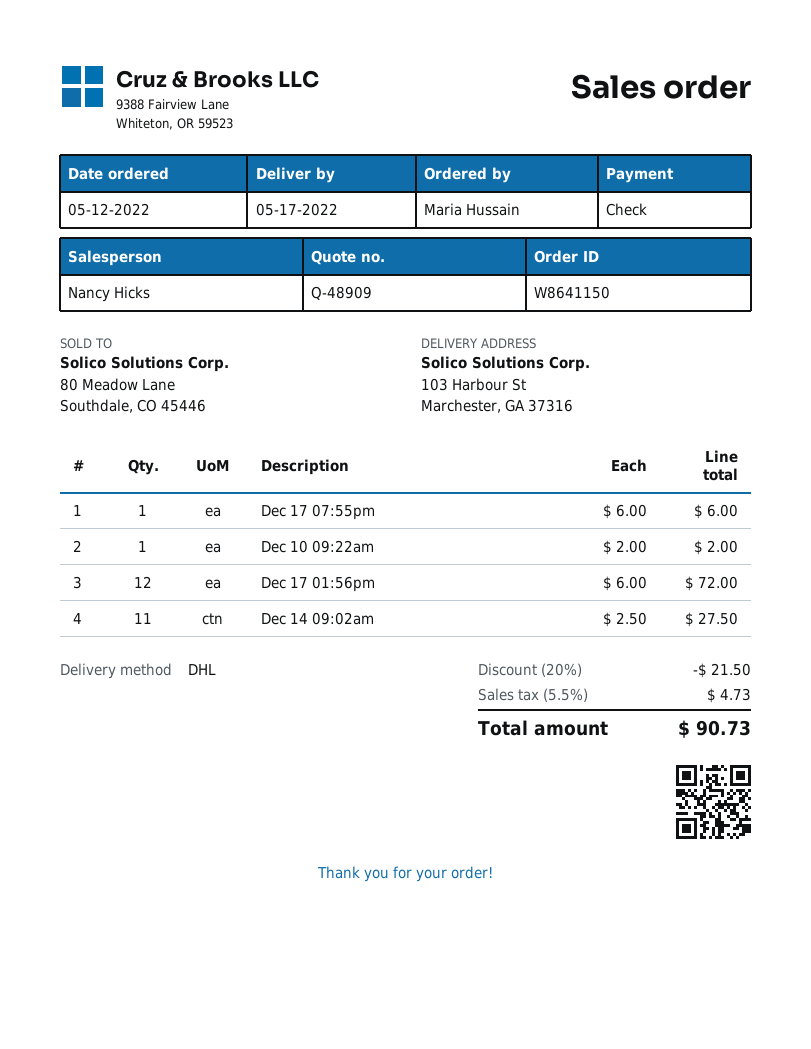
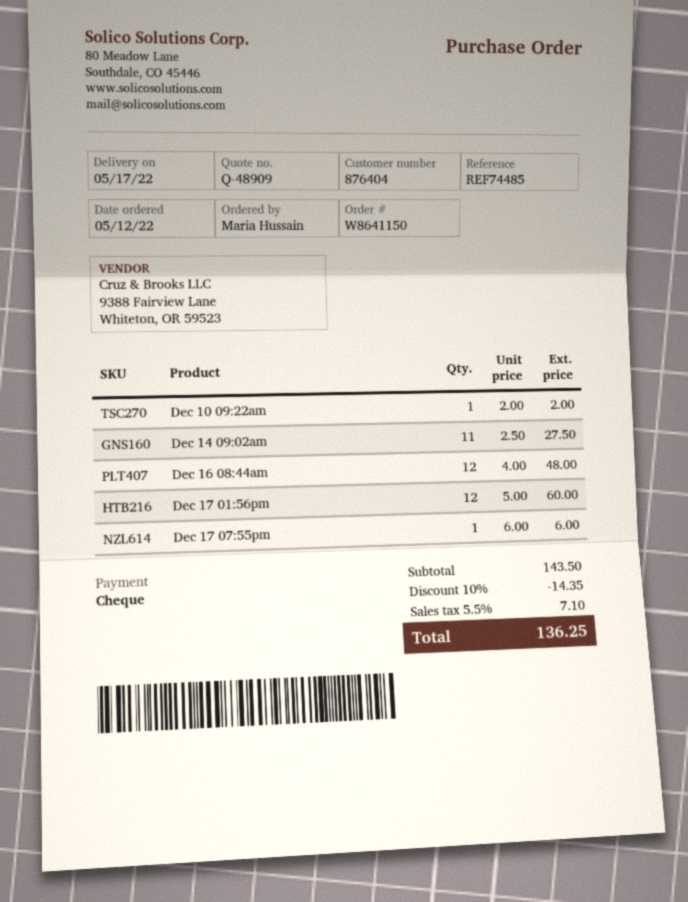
Dec 17 01:56pm: 12 x 6.00 = 72.00 -> 12 x 5.00 = 60.00
Dec 16 08:44am: none -> 12 x 4.00 = 48.00
discount: 20% = 21.50 -> 10% = 14.35
tax: 5.5% = 4.73 -> 5.5% = 7.10
total: 90.73 -> 136.25

